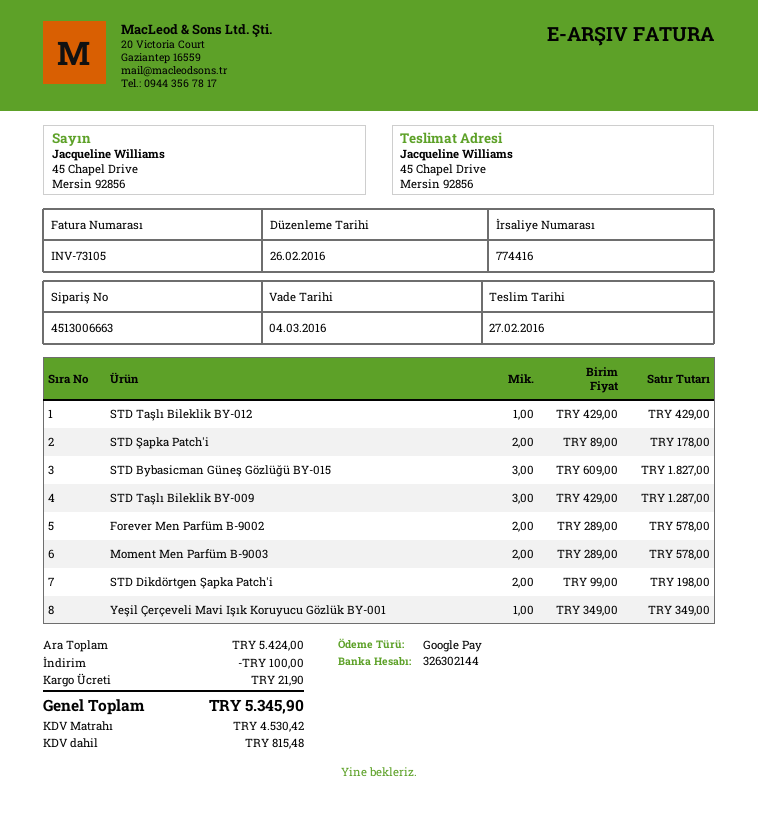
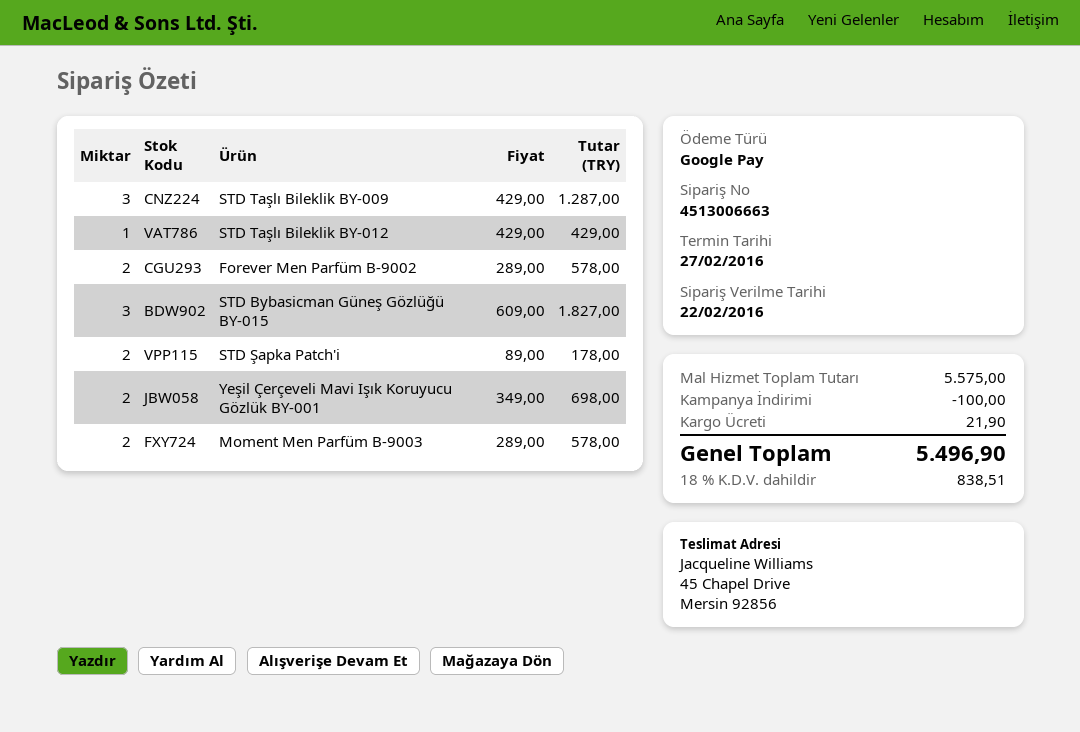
STD Dikdörtgen Şapka Patch'i: 2 x 99.00 = 198.00 -> none
Yeşil Çerçeveli Mavi Işık Koruyucu Gözlük BY-001: 1 x 349.00 = 349.00 -> 2 x 349.00 = 698.00
subtotal: 5424.00 -> 5575.00
tax: 815.48 -> 838.51
total: 5345.90 -> 5496.90

